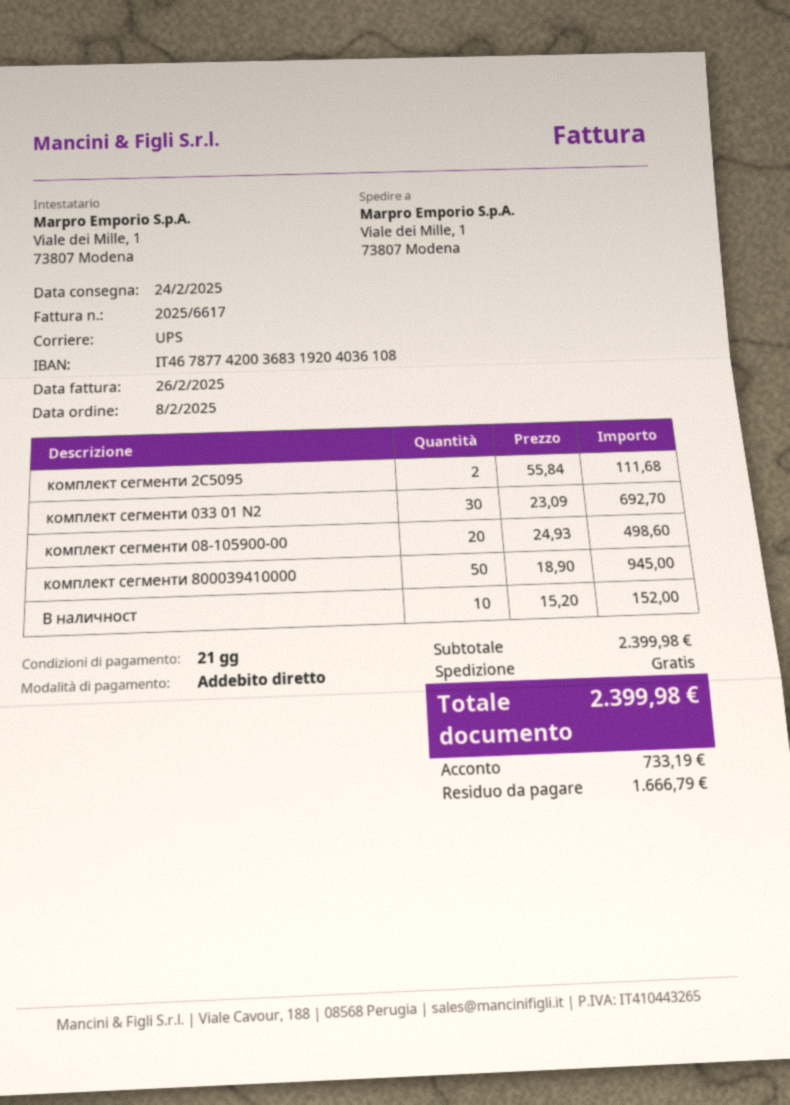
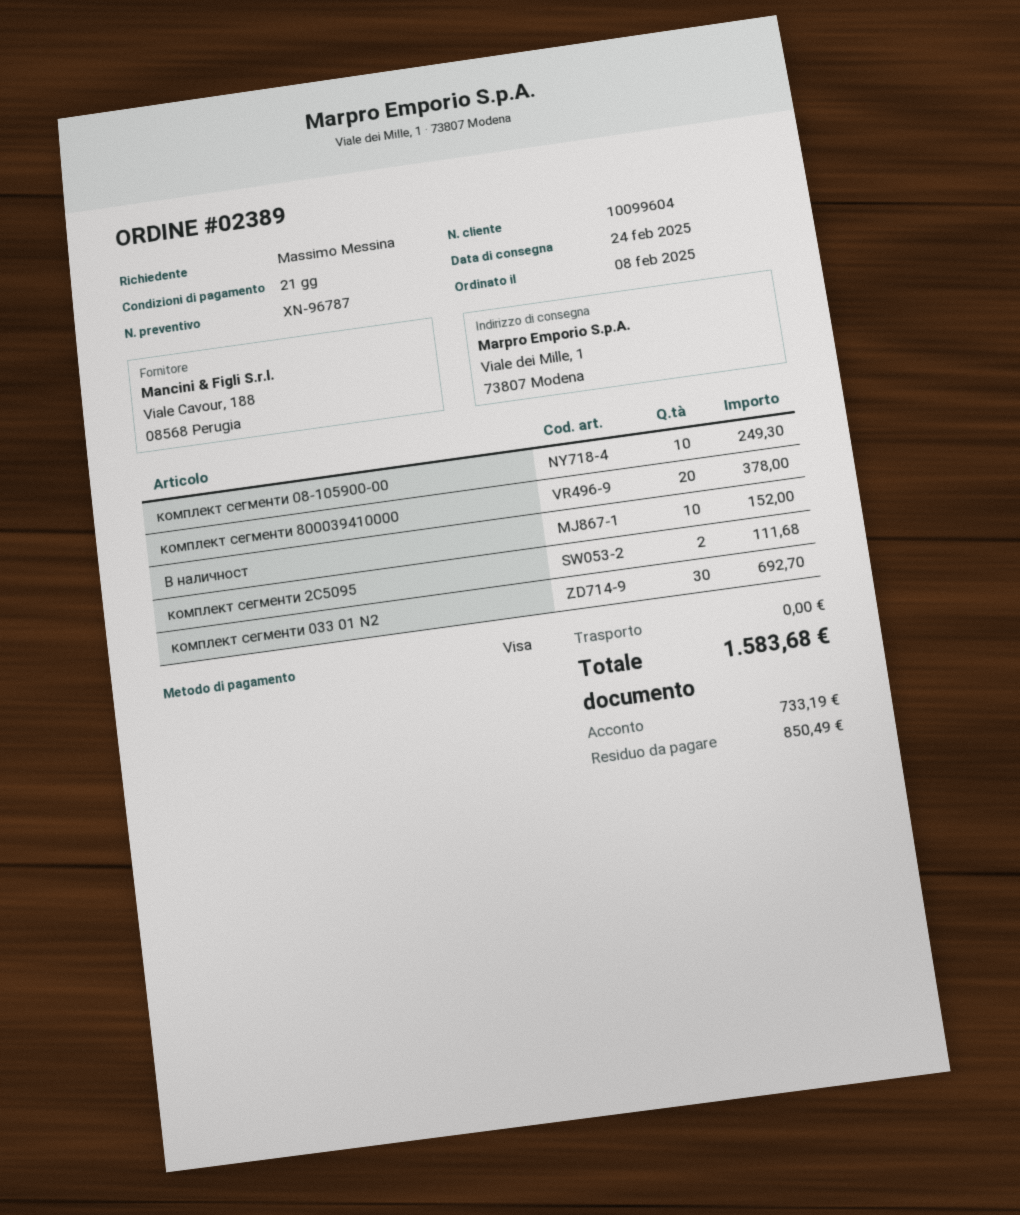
payment method: direct debit -> Visa
комплект сегменти 08-105900-00: 20 for 498.60 -> 10 for 249.30
комплект сегменти 800039410000: 50 for 945.00 -> 20 for 378.00
total: 2399.98 -> 1583.68
balance: 1666.79 -> 850.49

